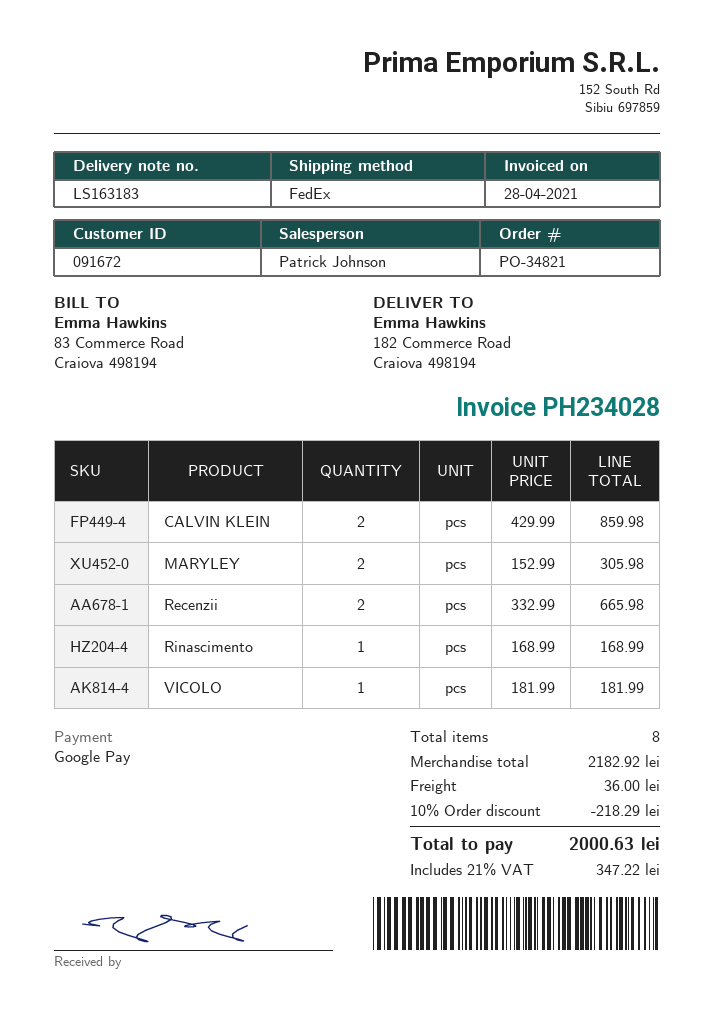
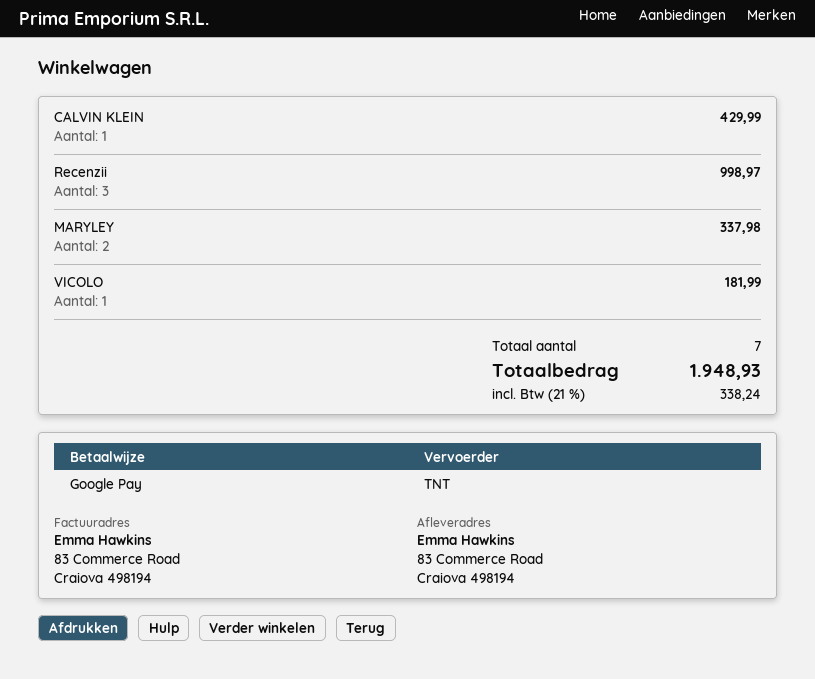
shipping method: FedEx -> TNT
ship to: 182 Commerce Road, Craiova 498194 -> 83 Commerce Road, Craiova 498194
CALVIN KLEIN: 2 for 859.98 -> 1 for 429.99
MARYLEY: 2 for 305.98 -> 2 for 337.98
Recenzii: 2 for 665.98 -> 3 for 998.97
Rinascimento: 1 for 168.99 -> none
total quantity: 8 -> 7
discount: 10% = 218.29 -> none
shipping: 36.00 -> none
tax: 21% = 347.22 -> 21% = 338.24
total: 2000.63 -> 1948.93

